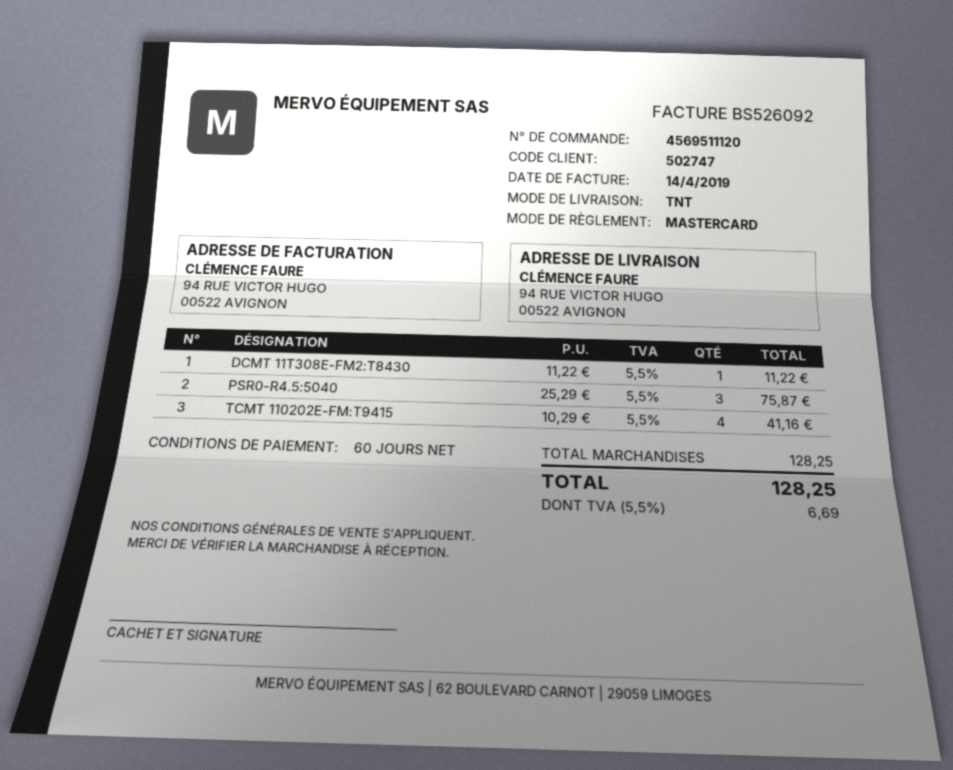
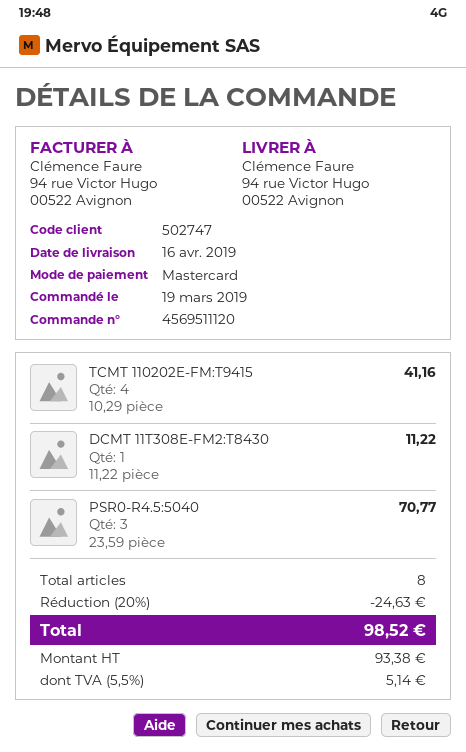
PSR0-R4.5:5040: 3 x 25.29 = 75.87 -> 3 x 23.59 = 70.77
discount: none -> 20% = 24.63
tax: 5.5% = 6.69 -> 5.5% = 5.14
total: 128.25 -> 98.52

